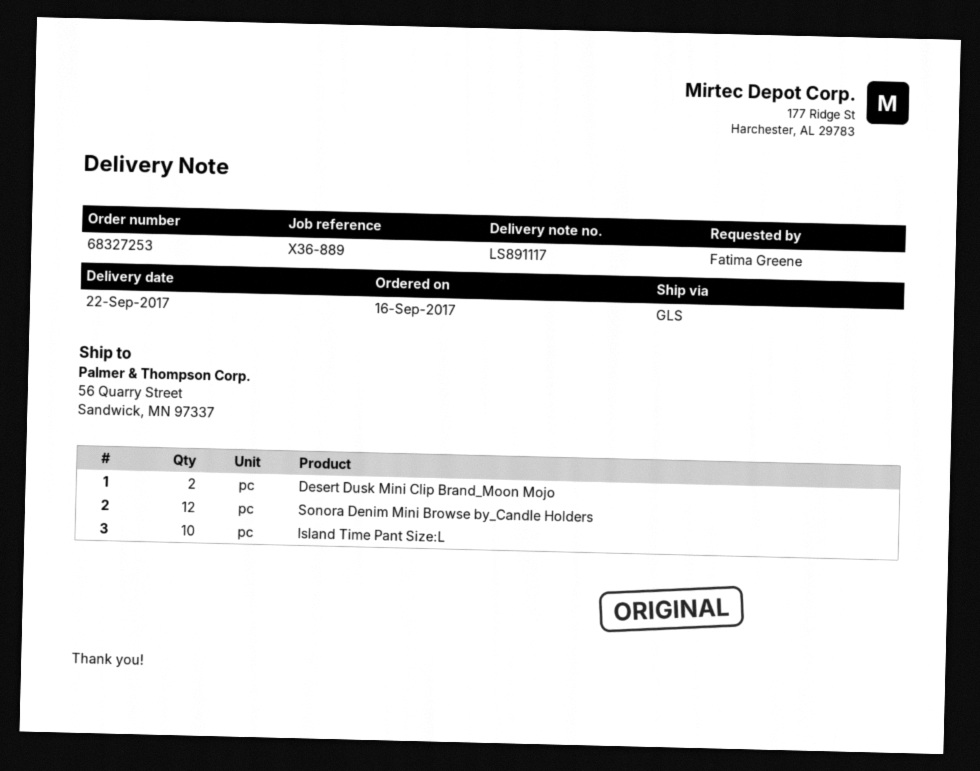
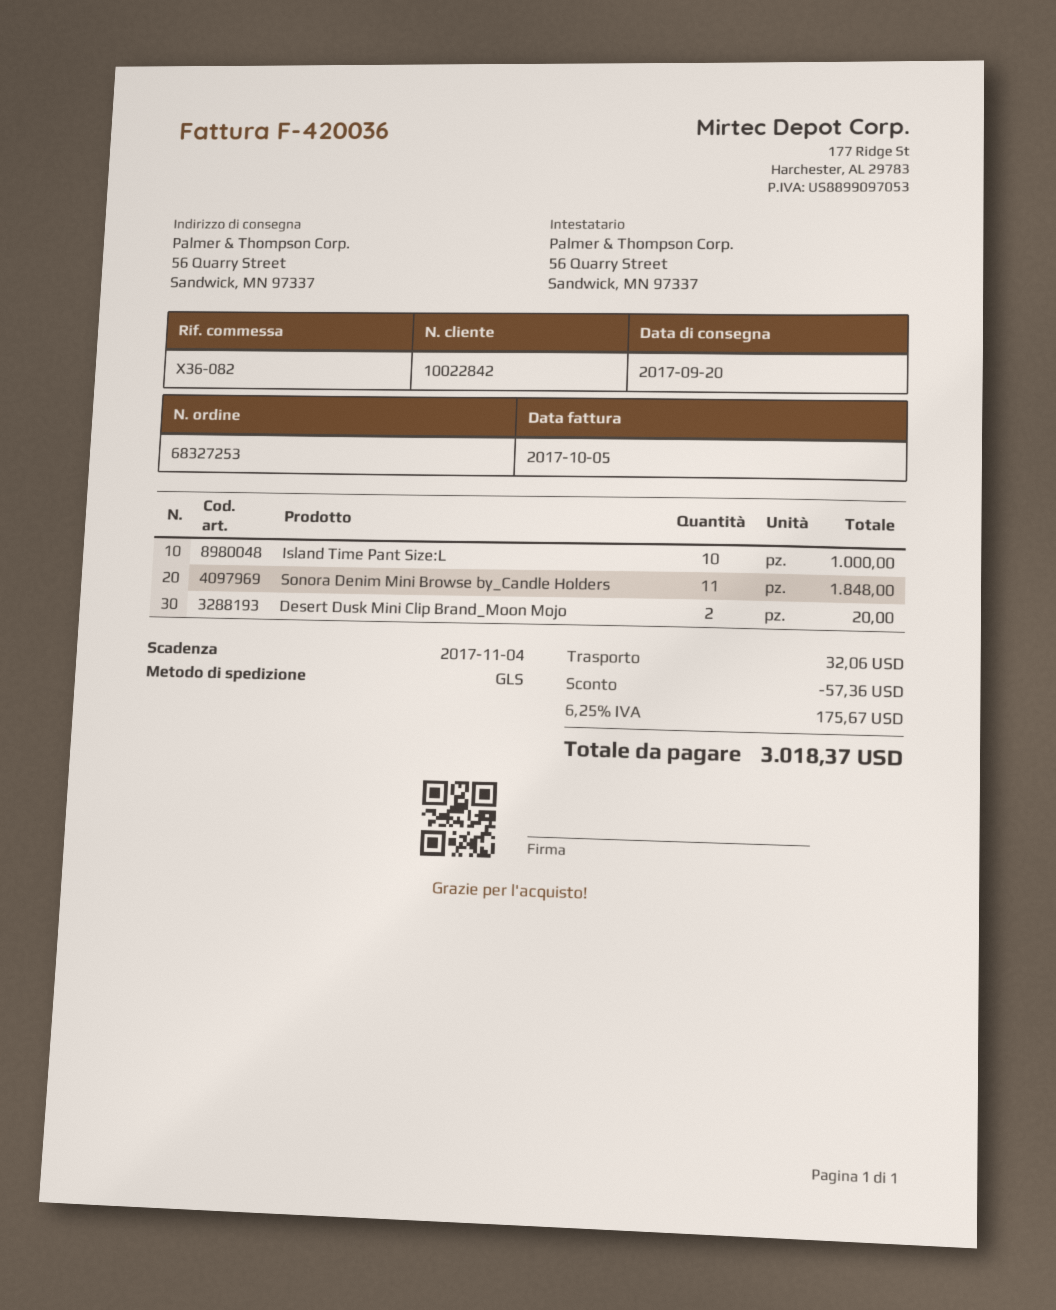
delivery date: 2017-09-22 -> 2017-09-20
reference: X36-889 -> X36-082
Sonora Denim Mini Browse by_Candle Holders: 12 -> 11

